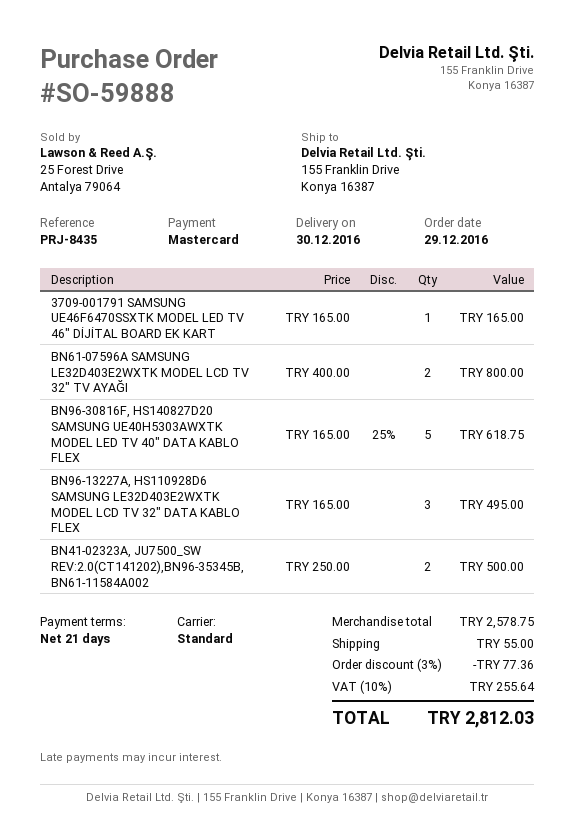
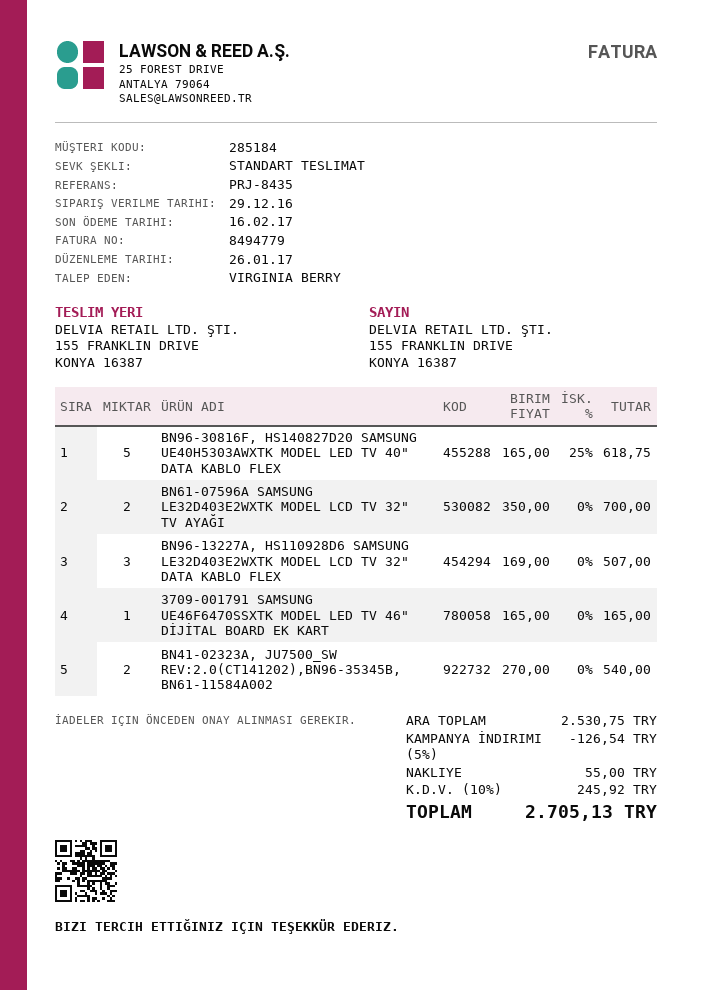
BN61-07596A SAMSUNG LE32D403E2WXTK MODEL LCD TV 32" TV AYAĞI: 2 x 400.00 = 800.00 -> 2 x 350.00 = 700.00
BN96-13227A, HS110928D6 SAMSUNG LE32D403E2WXTK MODEL LCD TV 32" DATA KABLO FLEX: 3 x 165.00 = 495.00 -> 3 x 169.00 = 507.00
BN41-02323A, JU7500_SW REV:2.0(CT141202),BN96-35345B, BN61-11584A002: 2 x 250.00 = 500.00 -> 2 x 270.00 = 540.00
subtotal: 2578.75 -> 2530.75
discount: 3% = 77.36 -> 5% = 126.54
tax: 10% = 255.64 -> 10% = 245.92
total: 2812.03 -> 2705.13

